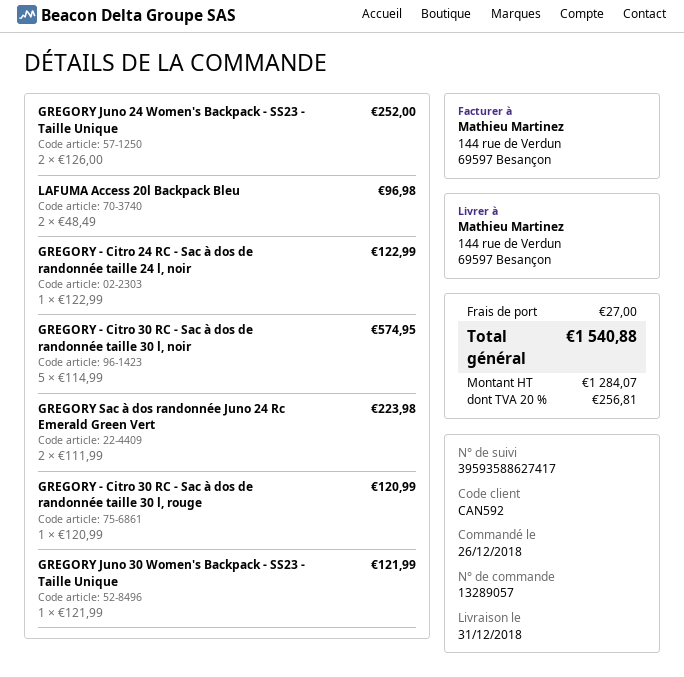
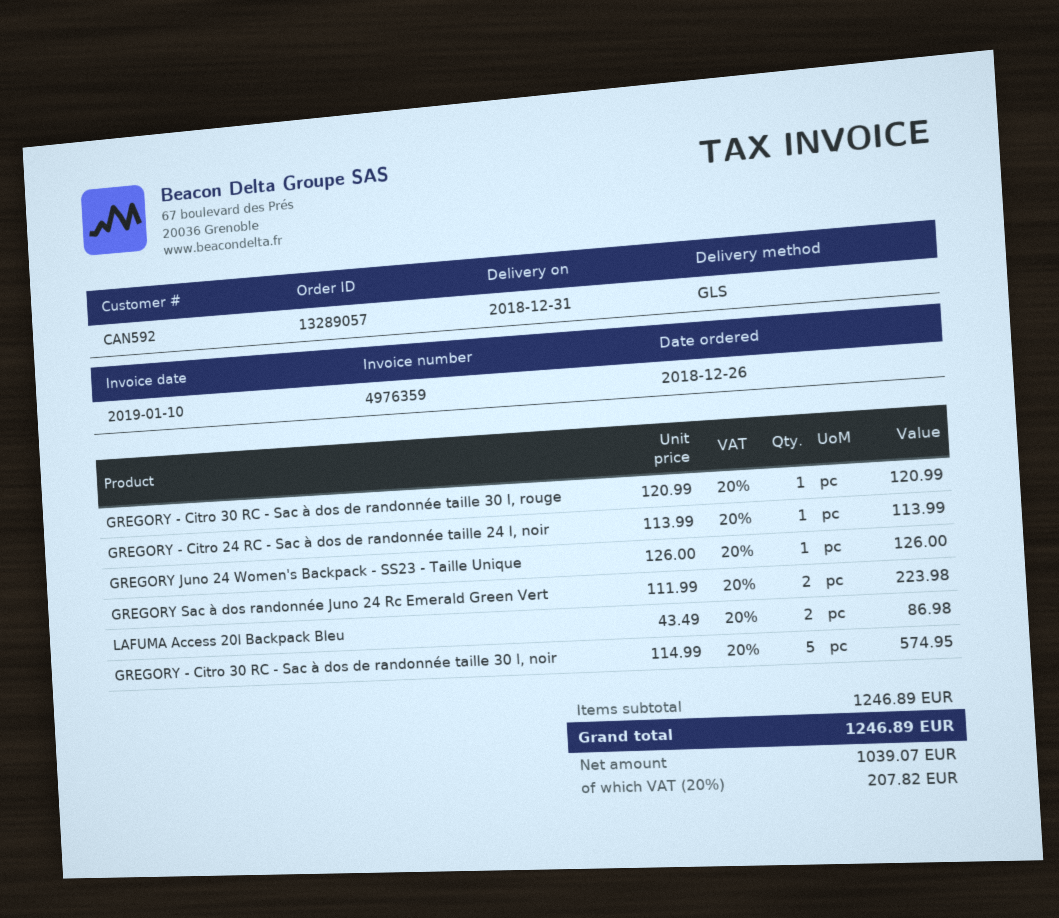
GREGORY Juno 24 Women's Backpack - SS23 - Taille Unique: 2 x 126.00 = 252.00 -> 1 x 126.00 = 126.00
LAFUMA Access 20l Backpack Bleu: 2 x 48.49 = 96.98 -> 2 x 43.49 = 86.98
GREGORY - Citro 24 RC - Sac à dos de randonnée taille 24 l, noir: 1 x 122.99 = 122.99 -> 1 x 113.99 = 113.99
GREGORY Juno 30 Women's Backpack - SS23 - Taille Unique: 1 x 121.99 = 121.99 -> none
shipping: 27.00 -> none
net: 1284.07 -> 1039.07
tax: 20% = 256.81 -> 20% = 207.82
total: 1540.88 -> 1246.89

